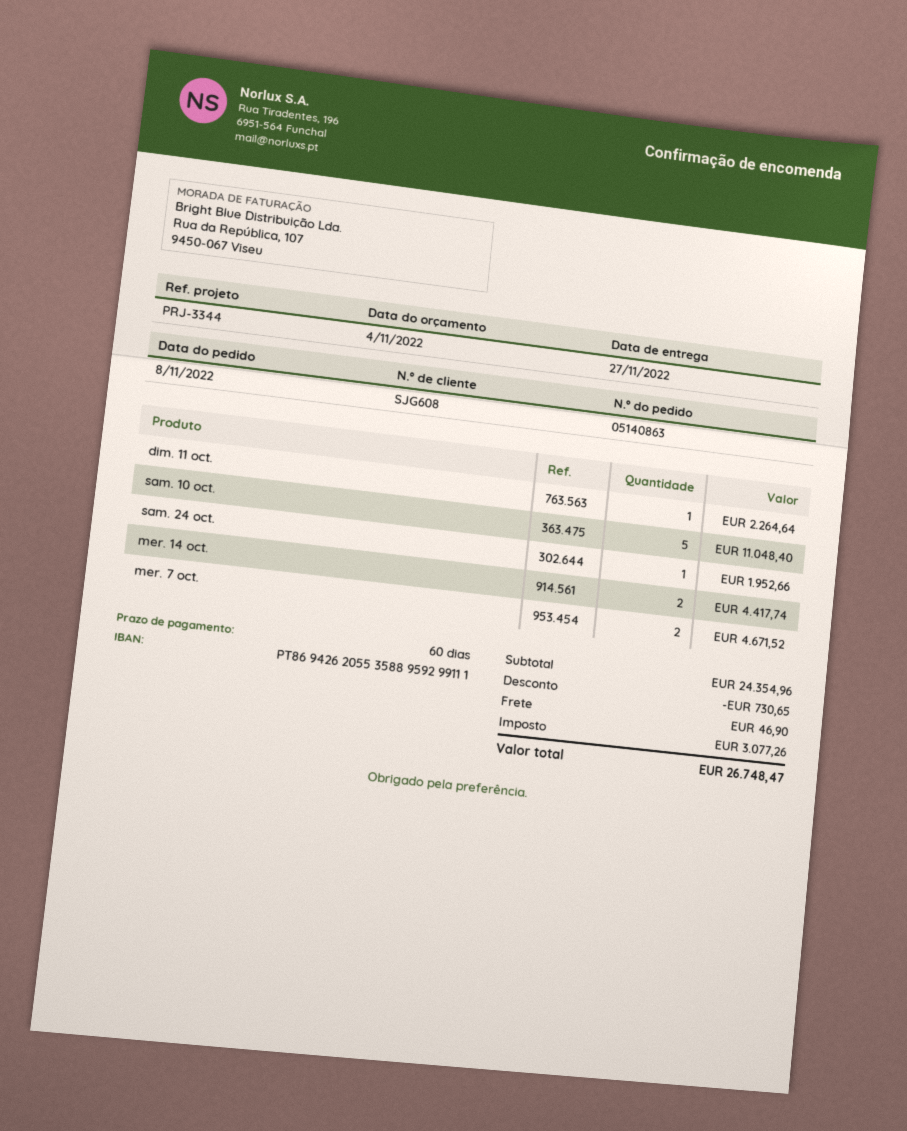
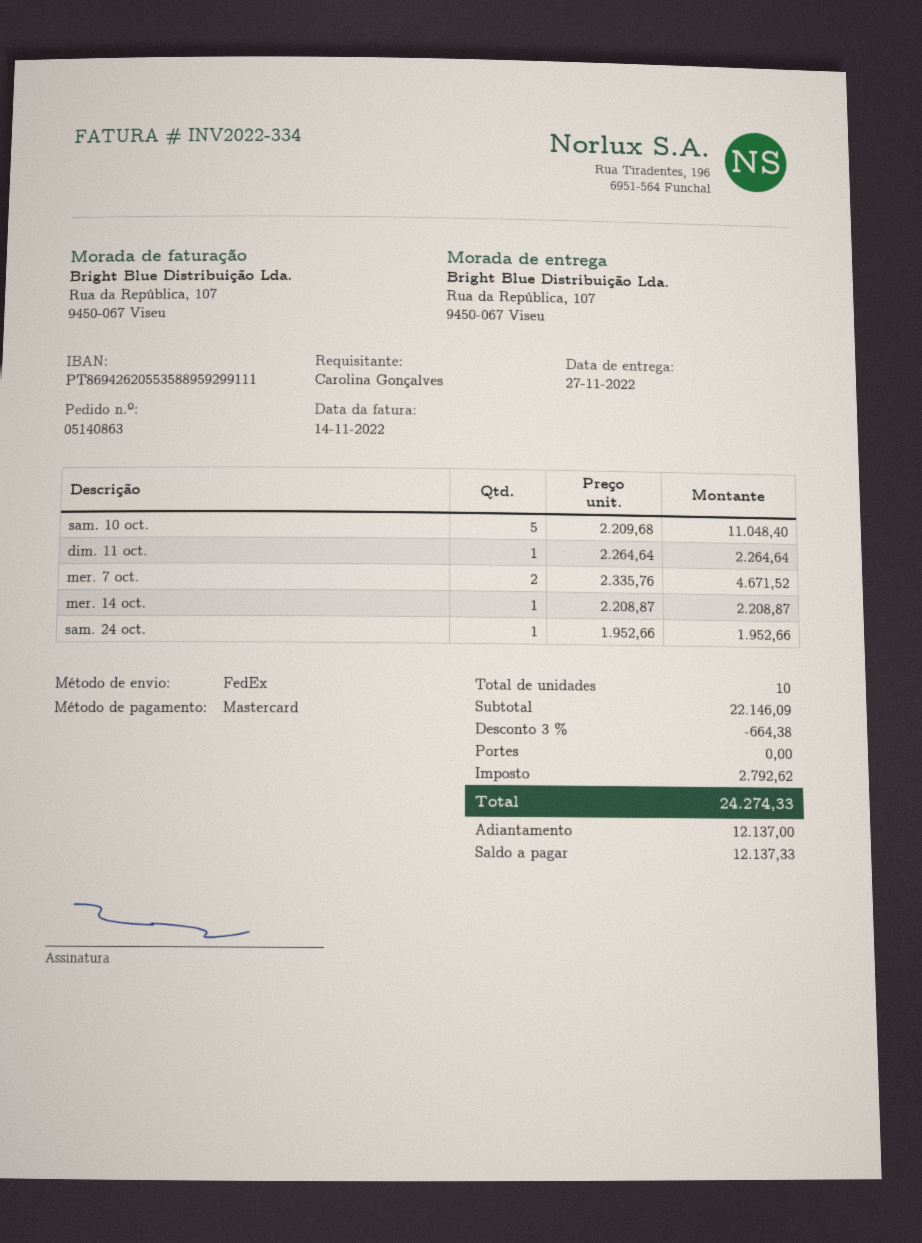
mer. 14 oct.: 2 for 4417.74 -> 1 for 2208.87
subtotal: 24354.96 -> 22146.09
discount: 730.65 -> 664.38
shipping: 46.90 -> 0.00
tax: 3077.26 -> 2792.62
total: 26748.47 -> 24274.33

